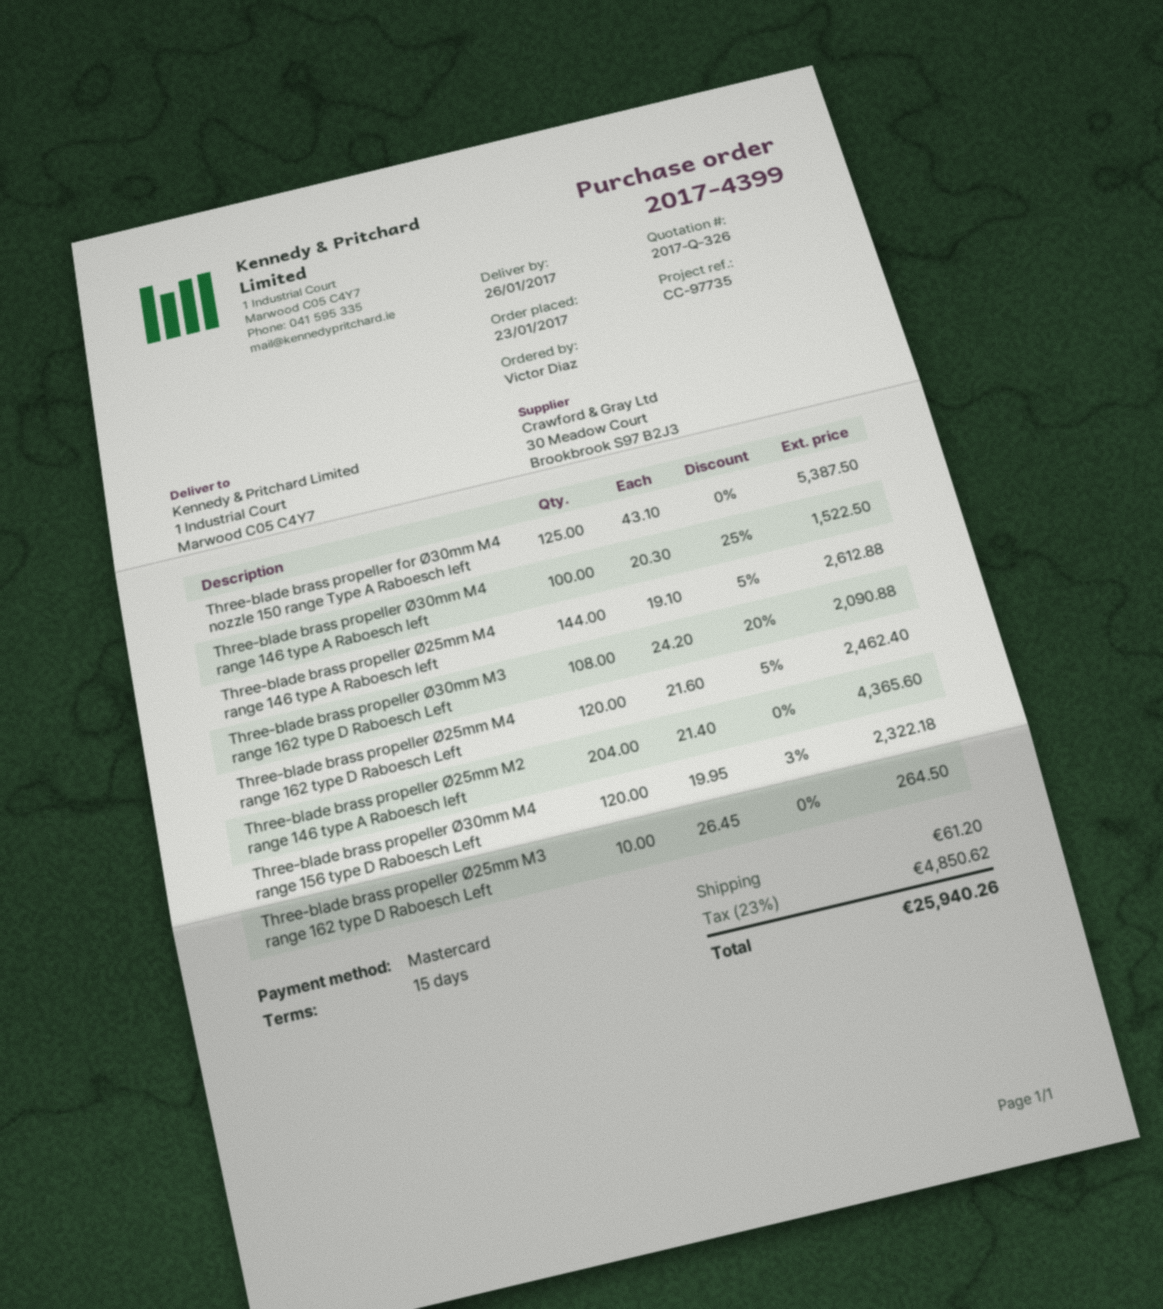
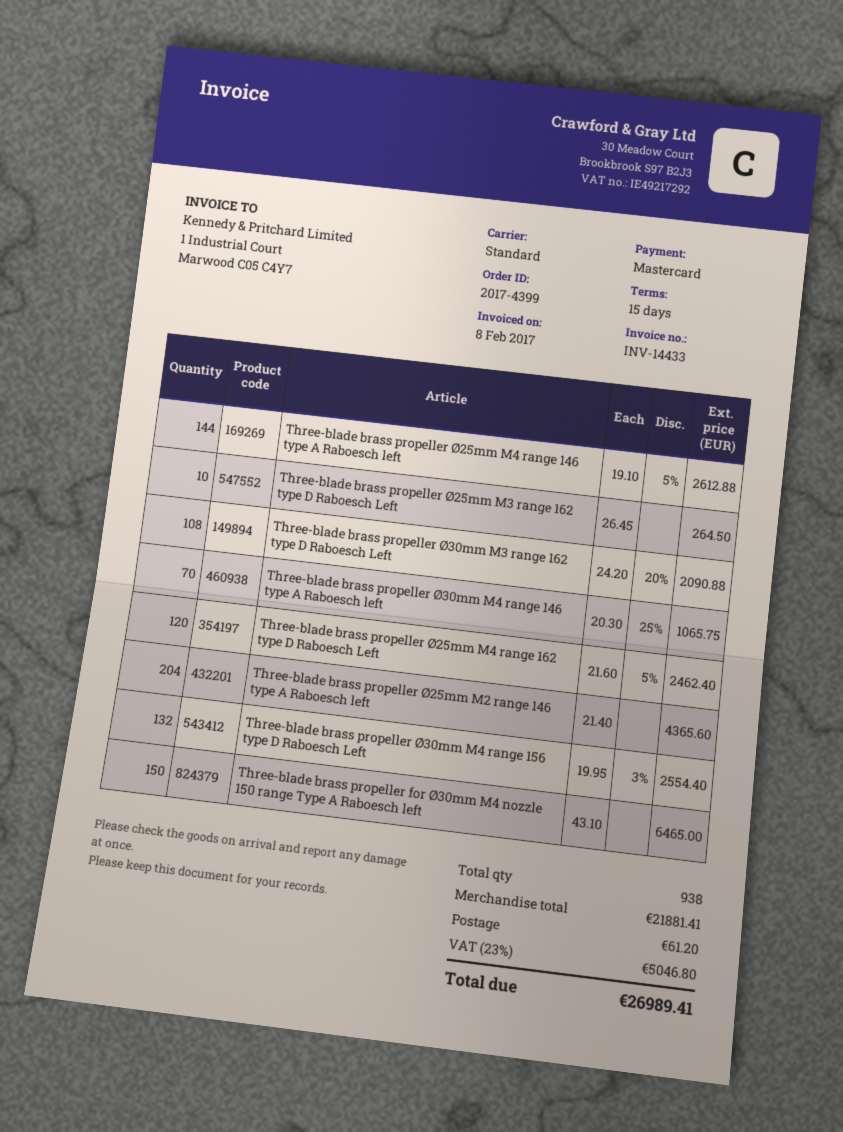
Three-blade brass propeller for Ø30mm M4 nozzle 150 range Type A Raboesch left: 125 x 43.10 = 5387.50 -> 150 x 43.10 = 6465.00
Three-blade brass propeller Ø30mm M4 range 146 type A Raboesch left: 100 x 20.30 - 25% = 1522.50 -> 70 x 20.30 - 25% = 1065.75
Three-blade brass propeller Ø30mm M4 range 156 type D Raboesch Left: 120 x 19.95 - 3% = 2322.18 -> 132 x 19.95 - 3% = 2554.40
tax: 23% = 4850.62 -> 23% = 5046.80
total: 25940.26 -> 26989.41

